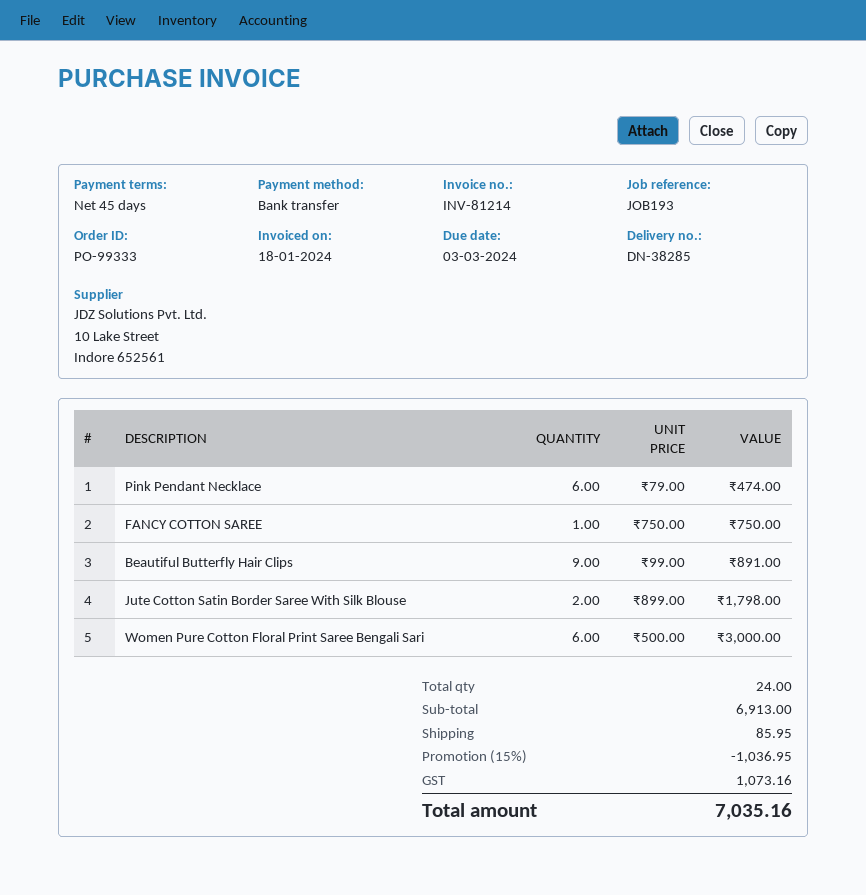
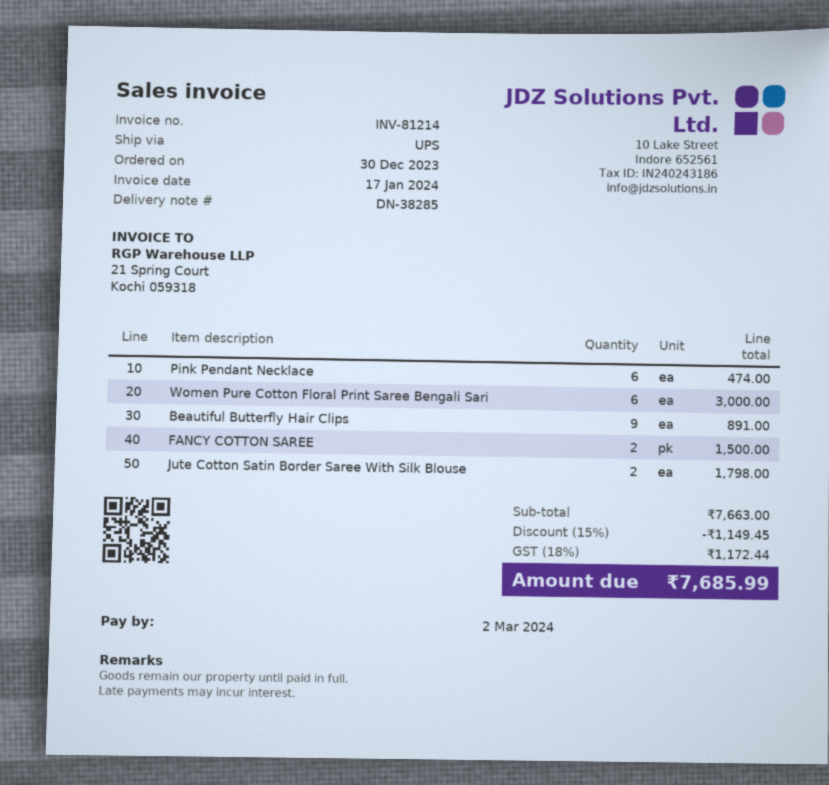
invoice date: 2024-01-18 -> 2024-01-17
due date: 2024-03-03 -> 2024-03-02
FANCY COTTON SAREE: 1 for 750.00 -> 2 for 1500.00
subtotal: 6913.00 -> 7663.00
discount: 15% = 1036.95 -> 15% = 1149.45
shipping: 85.95 -> none
tax: 1073.16 -> 1172.44
total: 7035.16 -> 7685.99

